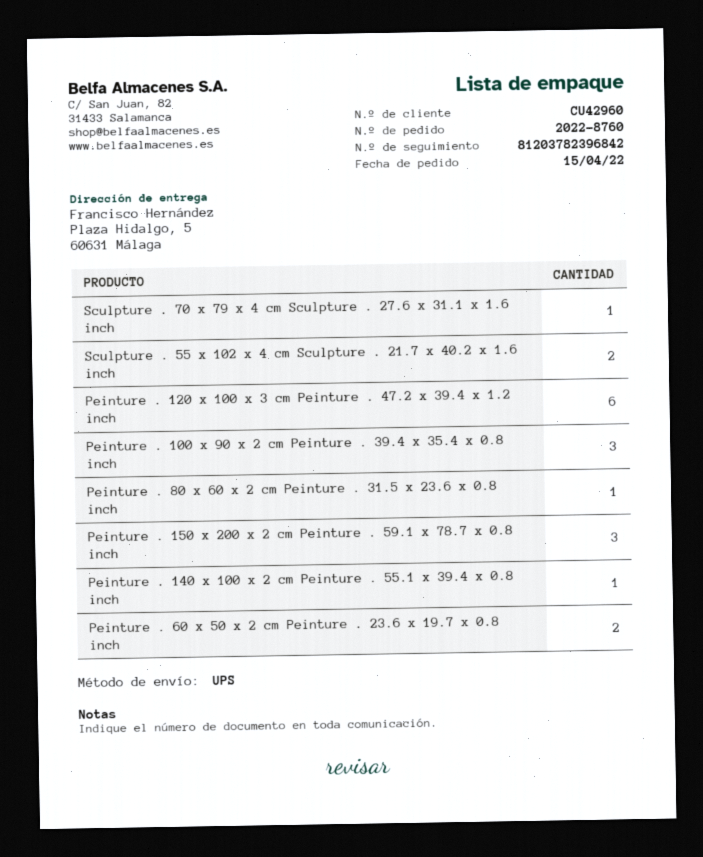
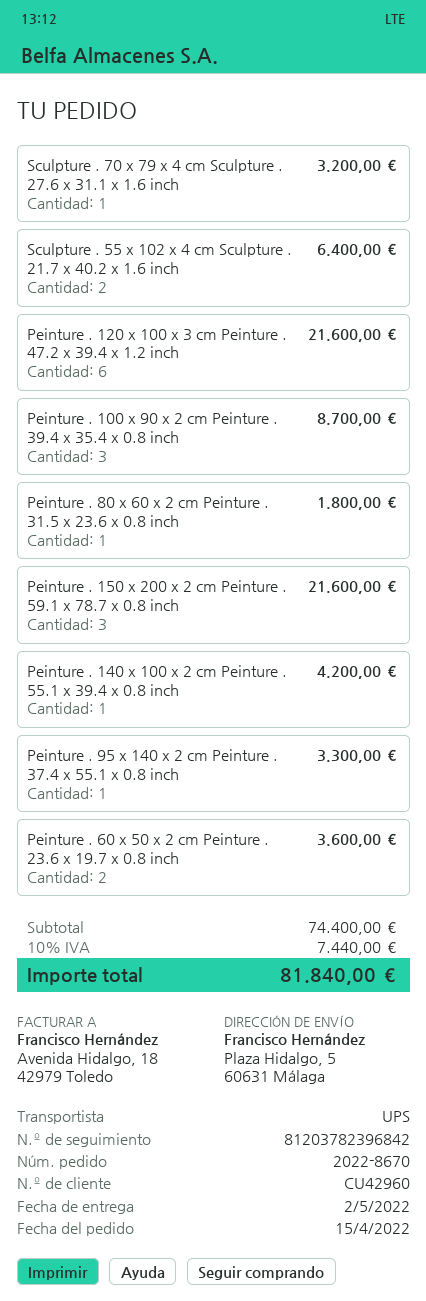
order number: 2022-8760 -> 2022-8670
Peinture . 95 x 140 x 2 cm Peinture . 37.4 x 55.1 x 0.8 inch: none -> 1

